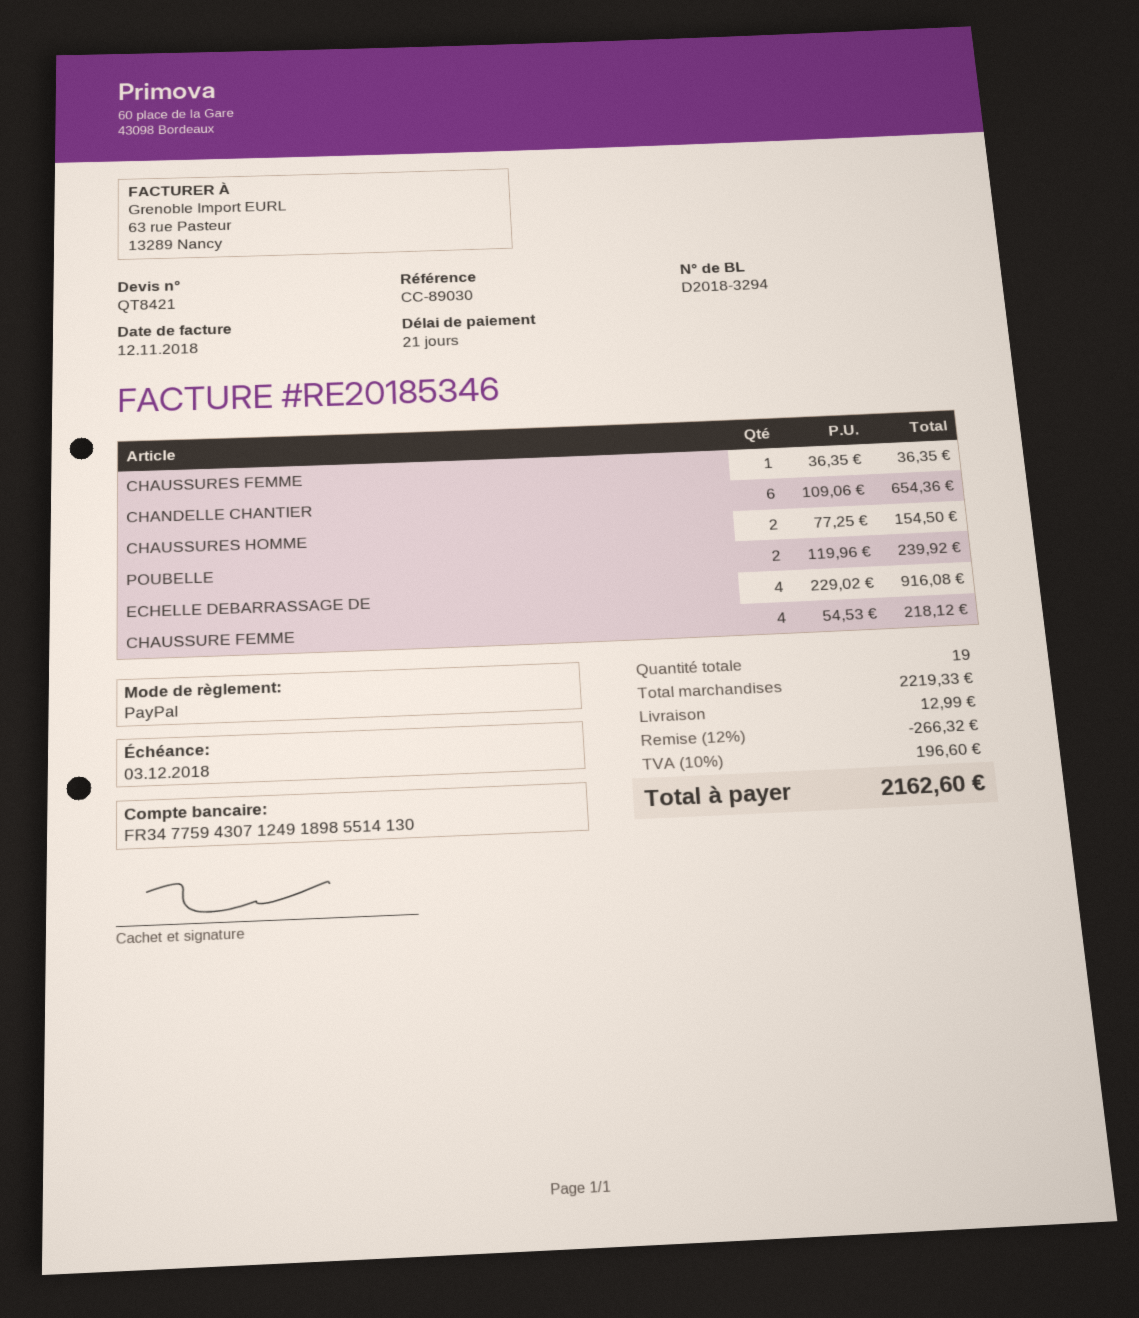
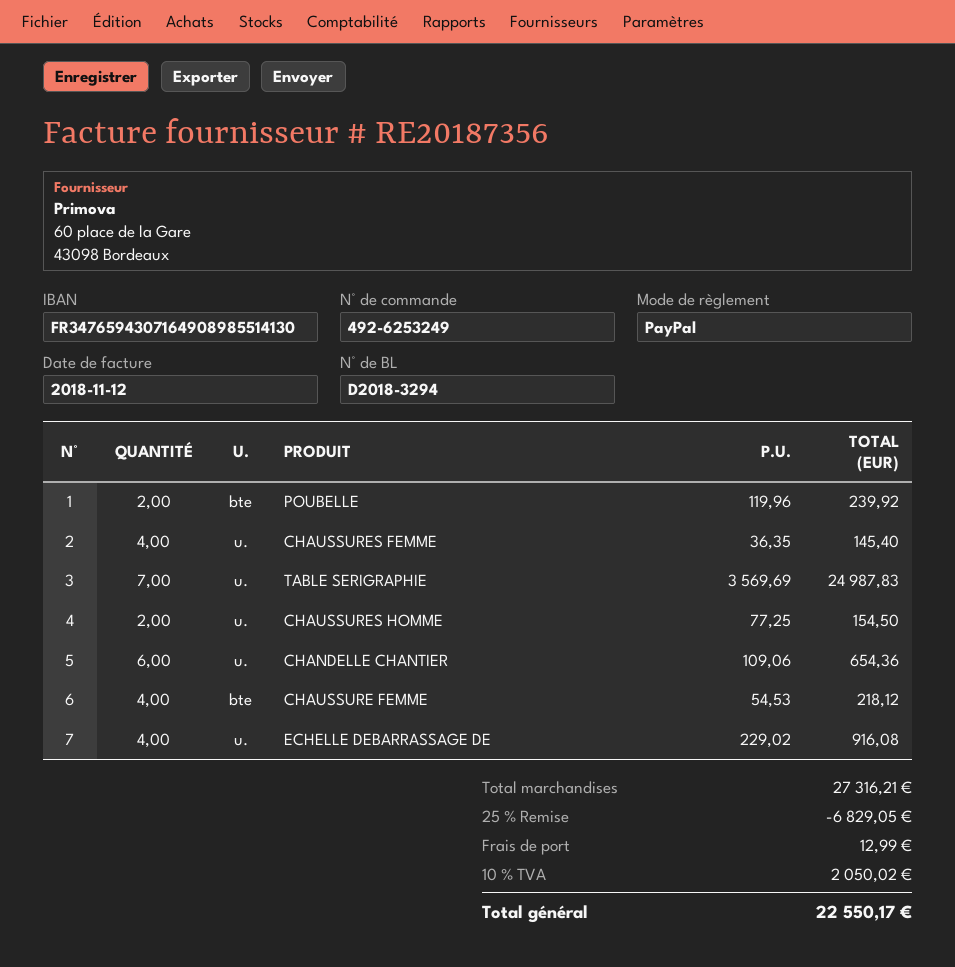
invoice number: RE20185346 -> RE20187356
bank account: FR3477594307124918985514130 -> FR3476594307164908985514130
CHAUSSURES FEMME: 1 x 36.35 = 36.35 -> 4 x 36.35 = 145.40
TABLE SERIGRAPHIE: none -> 7 x 3569.69 = 24987.83
subtotal: 2219.33 -> 27316.21
discount: 12% = 266.32 -> 25% = 6829.05
tax: 10% = 196.60 -> 10% = 2050.02
total: 2162.60 -> 22550.17

